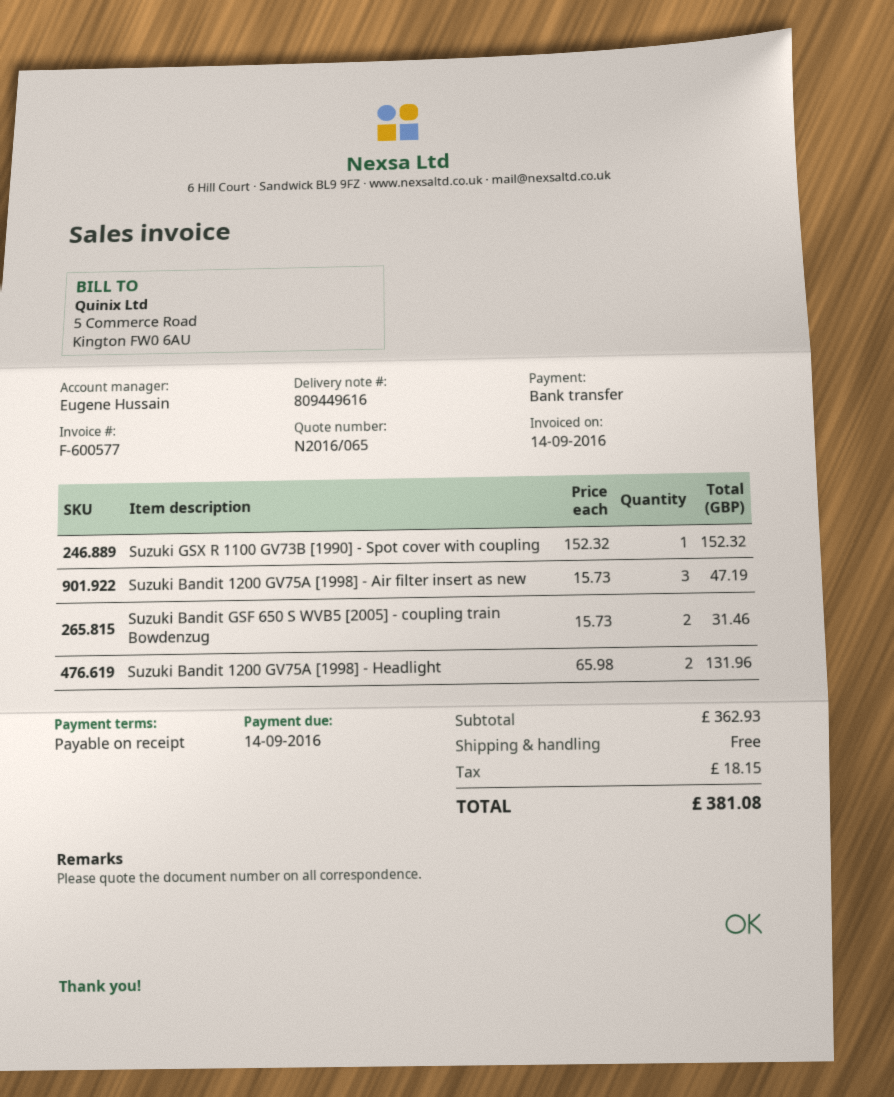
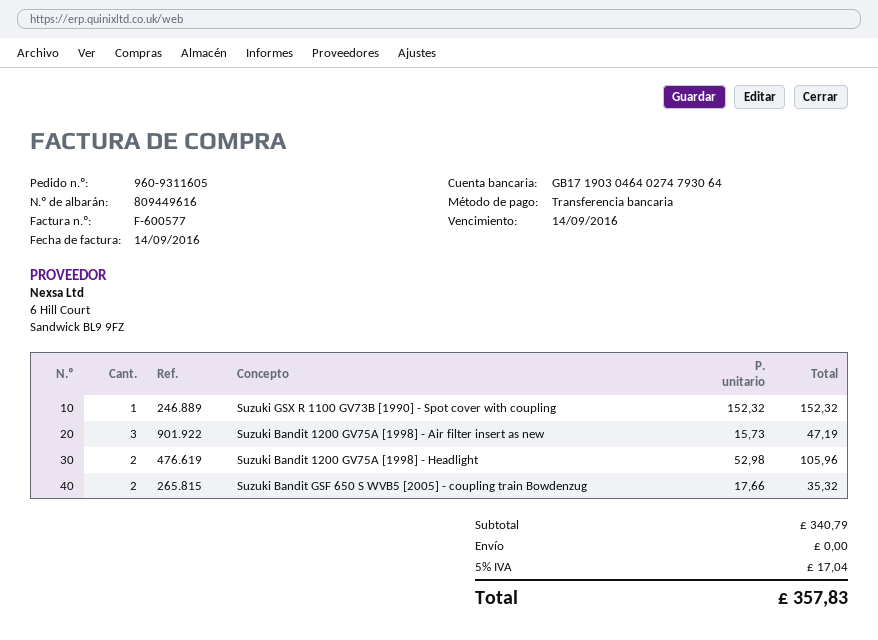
Suzuki Bandit GSF 650 S WVB5 [2005] - coupling train Bowdenzug: 2 x 15.73 = 31.46 -> 2 x 17.66 = 35.32
Suzuki Bandit 1200 GV75A [1998] - Headlight: 2 x 65.98 = 131.96 -> 2 x 52.98 = 105.96
subtotal: 362.93 -> 340.79
tax: 18.15 -> 17.04
total: 381.08 -> 357.83

